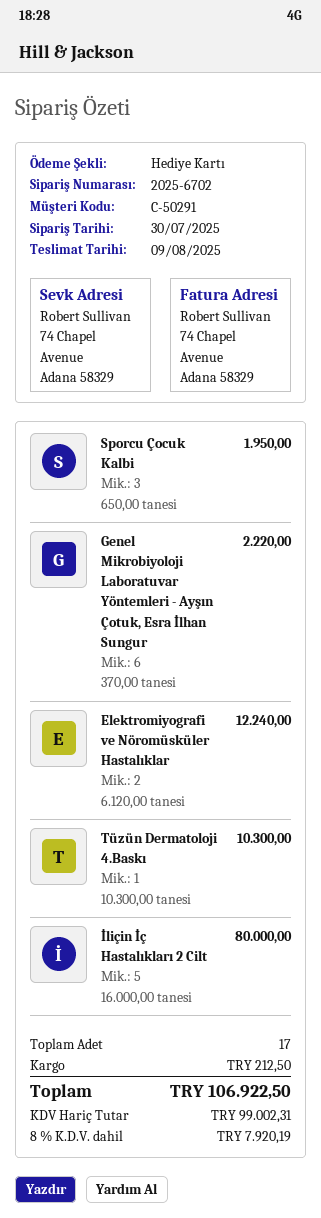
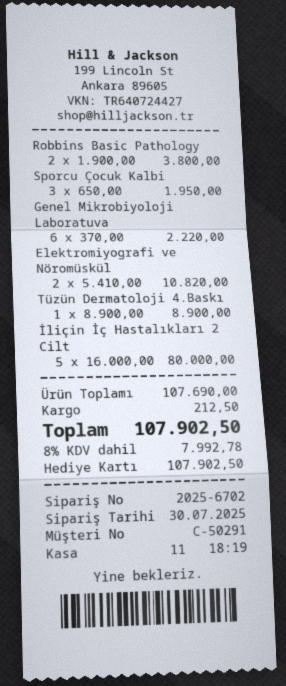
Elektromiyografi ve Nöromüsküler Hastalıklar: 2 x 6120.00 = 12240.00 -> 2 x 5410.00 = 10820.00
Tüzün Dermatoloji 4.Baskı: 1 x 10300.00 = 10300.00 -> 1 x 8900.00 = 8900.00
Robbins Basic Pathology: none -> 2 x 1900.00 = 3800.00
tax: 8% = 7920.19 -> 8% = 7992.78
total: 106922.50 -> 107902.50

